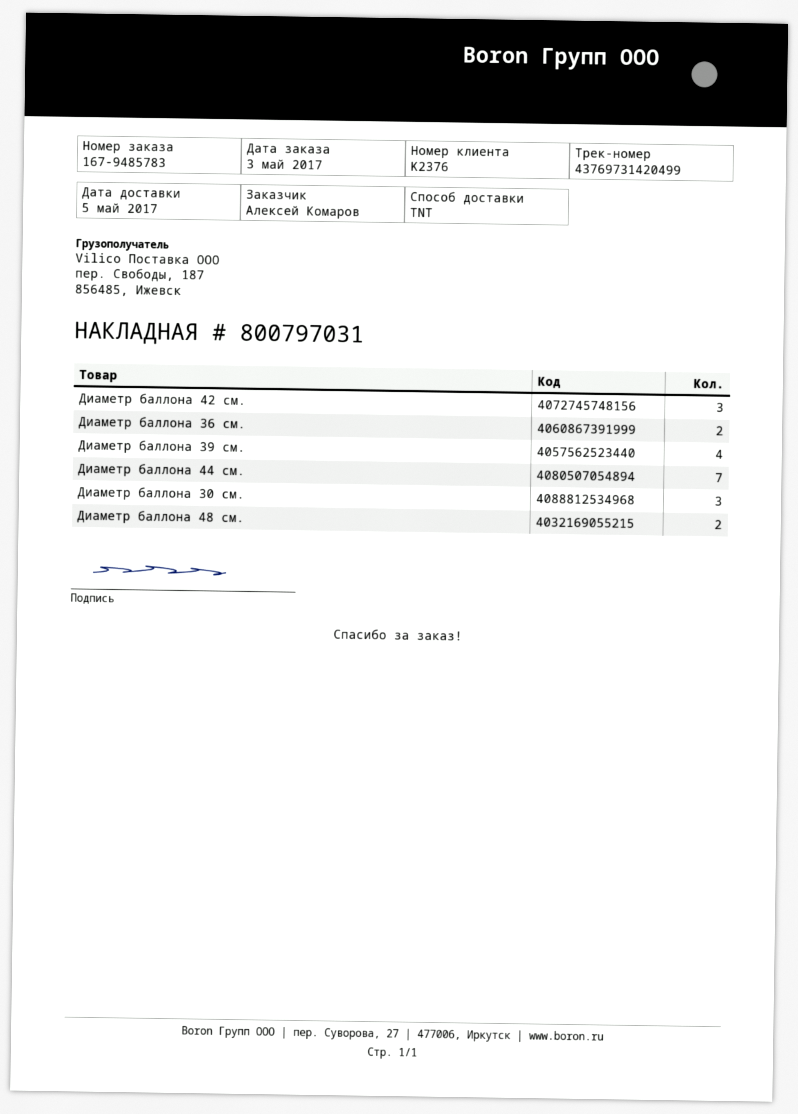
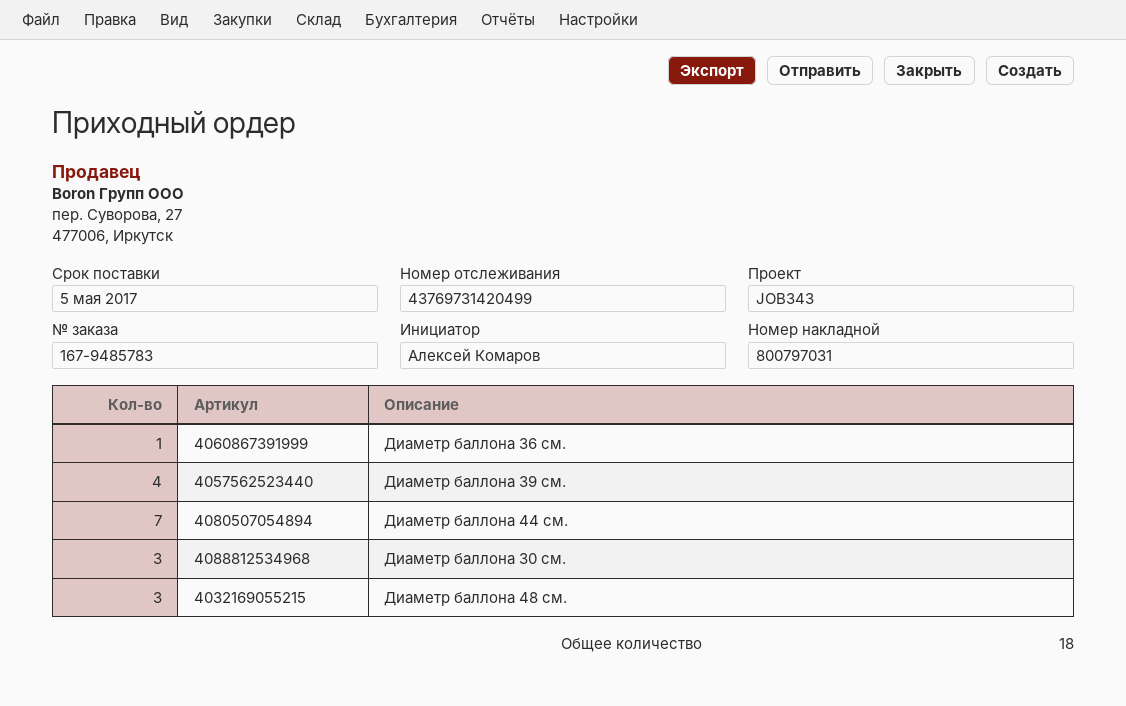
Диаметр баллона 42 см.: 3 -> none
Диаметр баллона 36 см.: 2 -> 1
Диаметр баллона 48 см.: 2 -> 3

